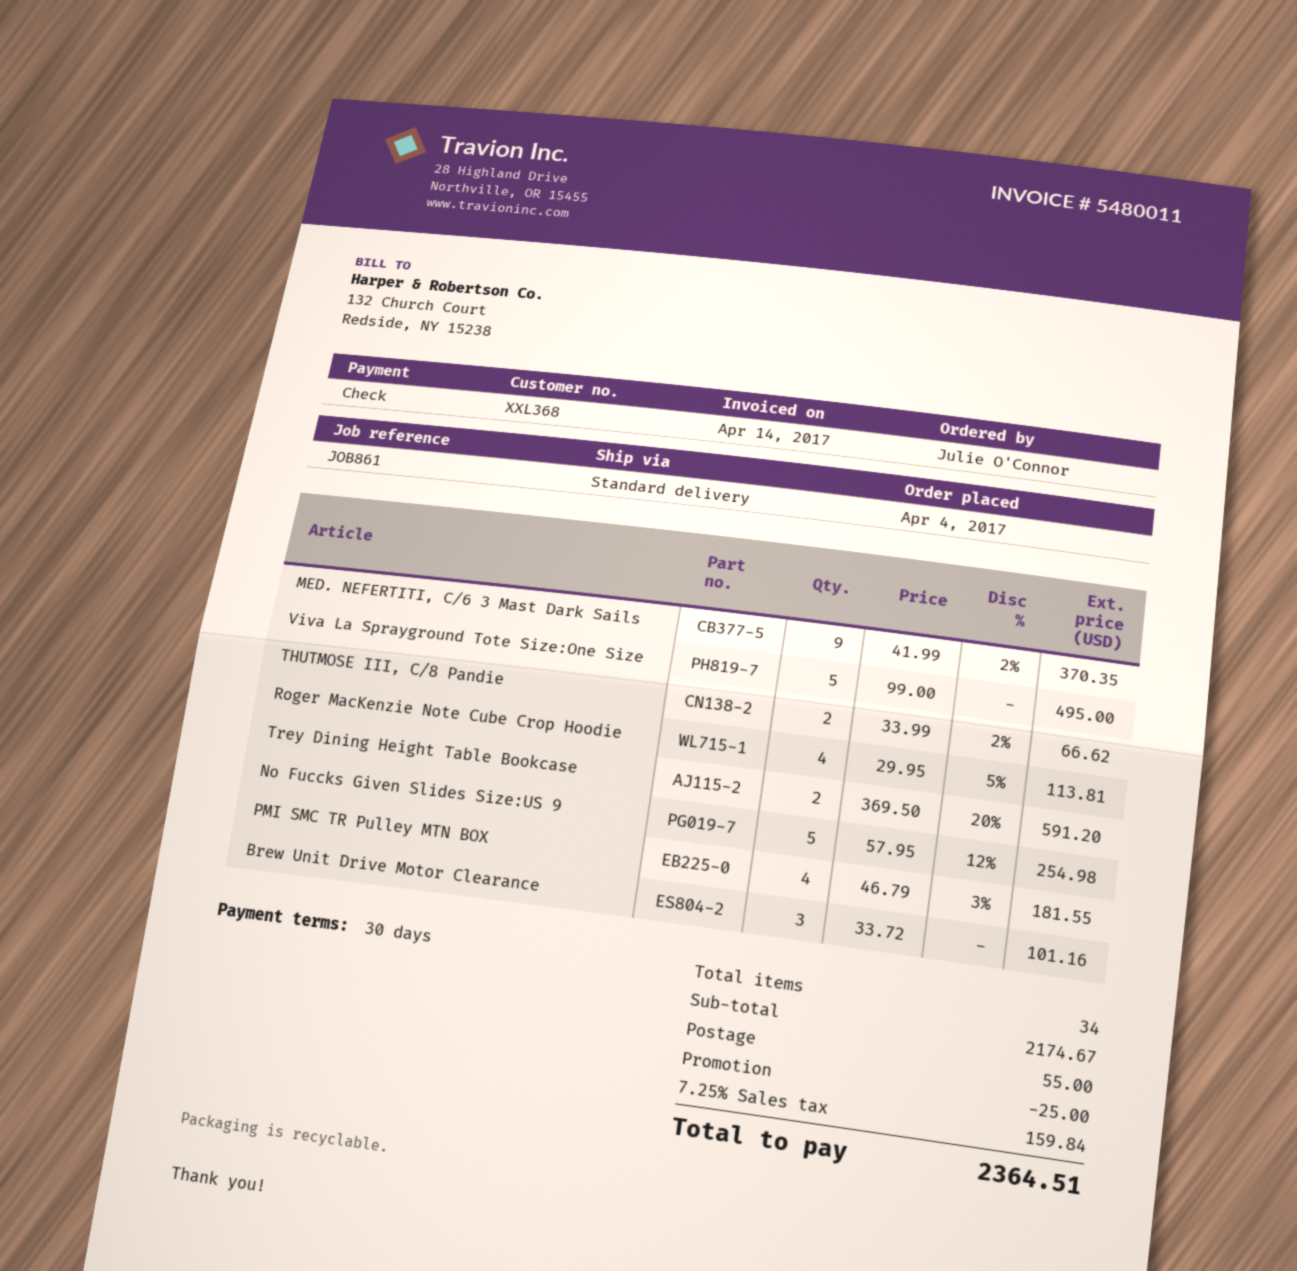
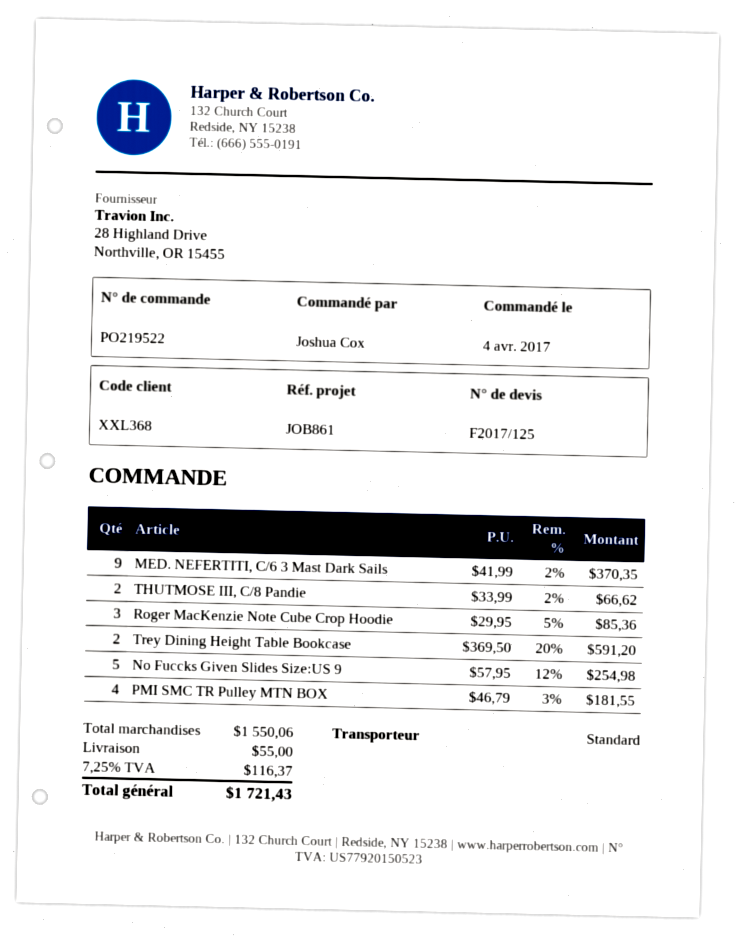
ordered by: Julie O'Connor -> Joshua Cox
Viva La Sprayground Tote Size:One Size: 5 x 99.00 = 495.00 -> none
Roger MacKenzie Note Cube Crop Hoodie: 4 x 29.95 - 5% = 113.81 -> 3 x 29.95 - 5% = 85.36
Brew Unit Drive Motor Clearance: 3 x 33.72 = 101.16 -> none
subtotal: 2174.67 -> 1550.06
discount: 25.00 -> none
tax: 7.25% = 159.84 -> 7.25% = 116.37
total: 2364.51 -> 1721.43

